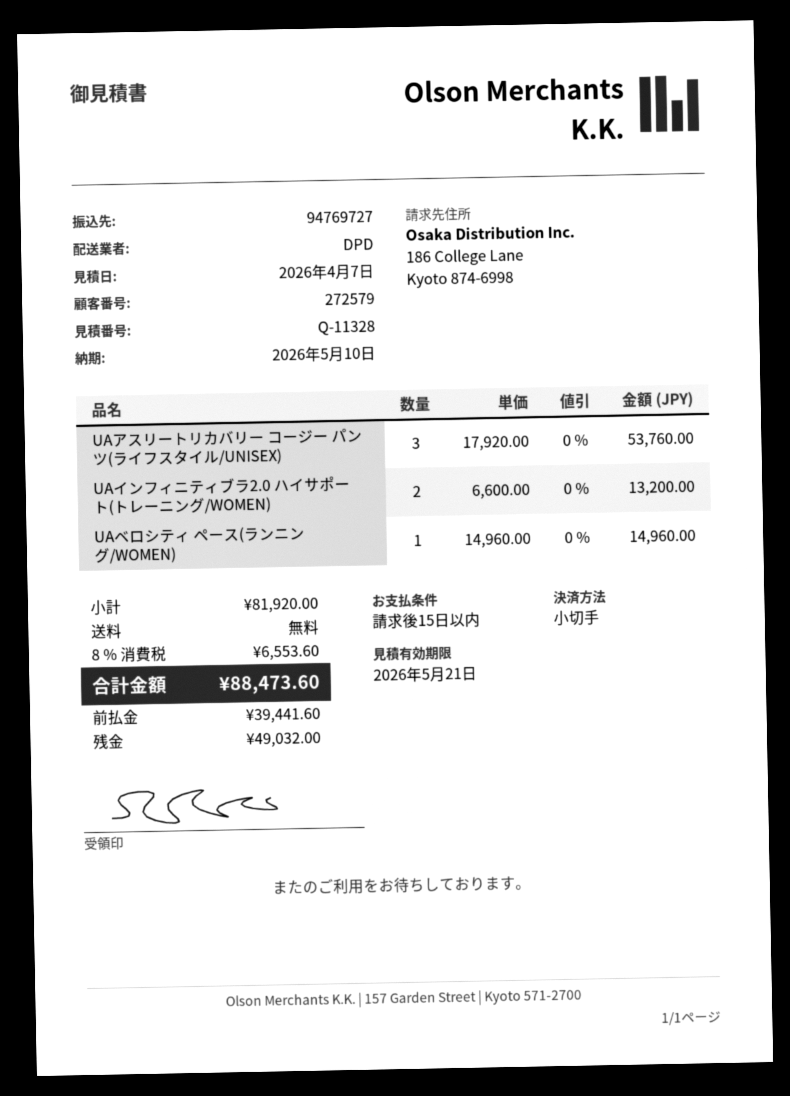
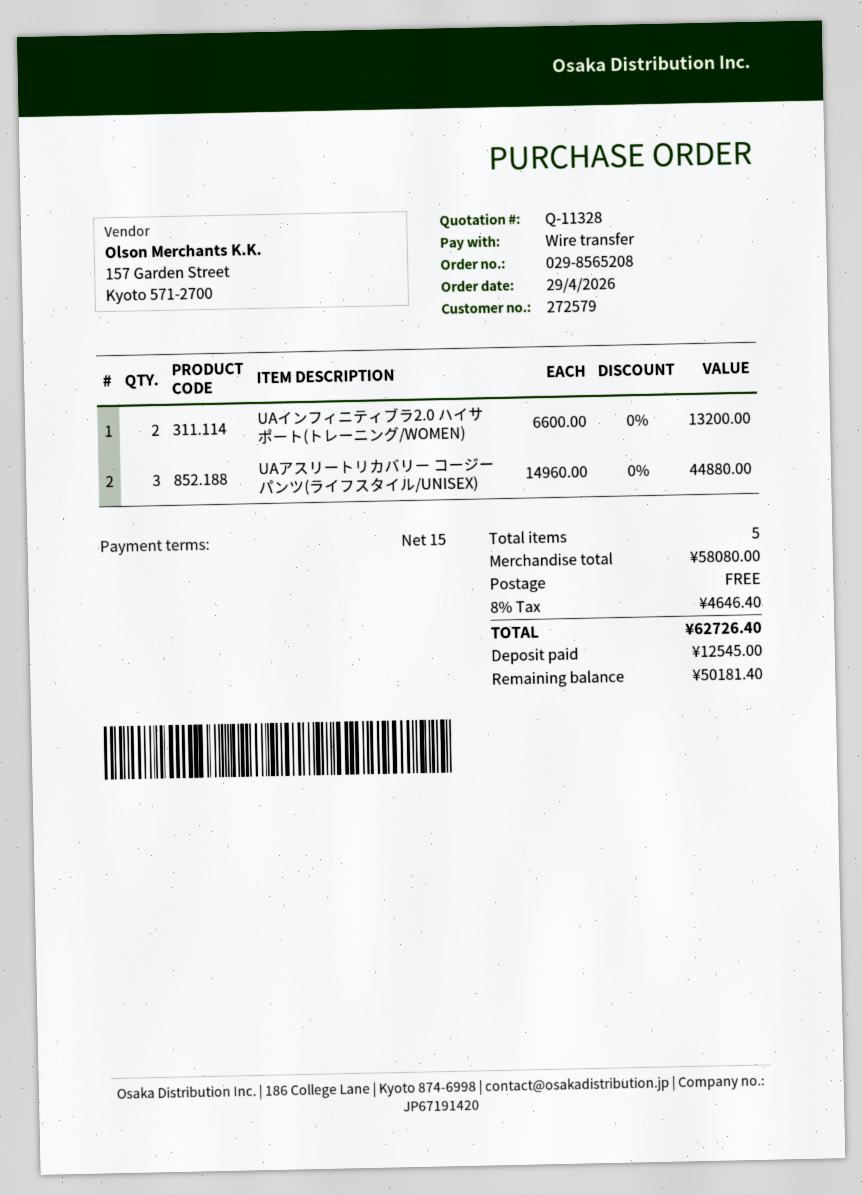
payment method: cheque -> bank transfer
UAアスリートリカバリー コージー パンツ(ライフスタイル/UNISEX): 3 x 17920.00 = 53760.00 -> 3 x 14960.00 = 44880.00
UAベロシティ ペース(ランニング/WOMEN): 1 x 14960.00 = 14960.00 -> none
subtotal: 81920.00 -> 58080.00
tax: 8% = 6553.60 -> 8% = 4646.40
total: 88473.60 -> 62726.40
deposit: 39441.60 -> 12545.00
balance: 49032.00 -> 50181.40

